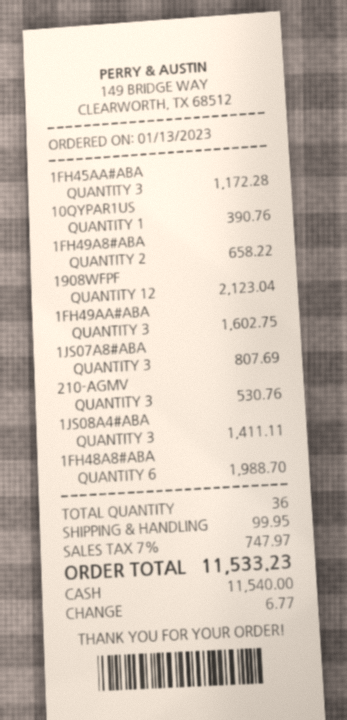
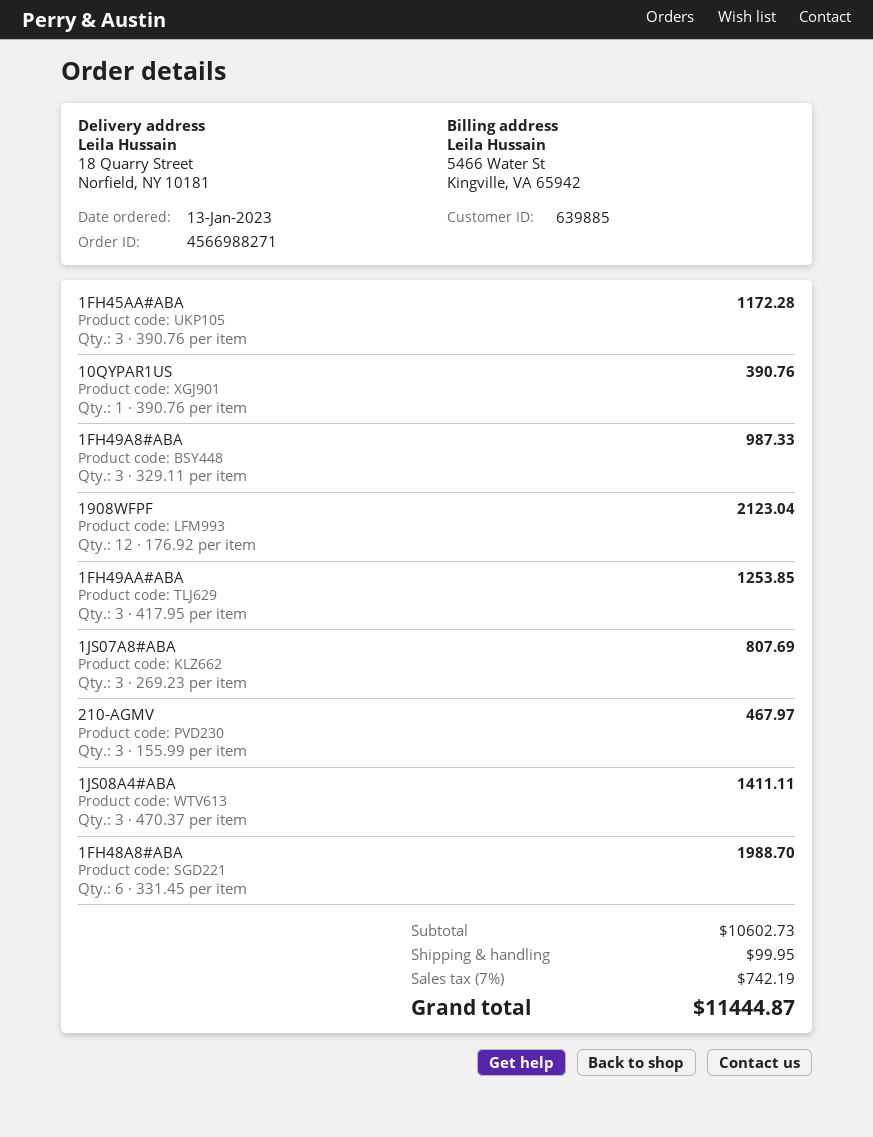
1FH49A8#ABA: 2 for 658.22 -> 3 for 987.33
1FH49AA#ABA: 3 for 1602.75 -> 3 for 1253.85
210-AGMV: 3 for 530.76 -> 3 for 467.97
tax: 7% = 747.97 -> 7% = 742.19
total: 11533.23 -> 11444.87

